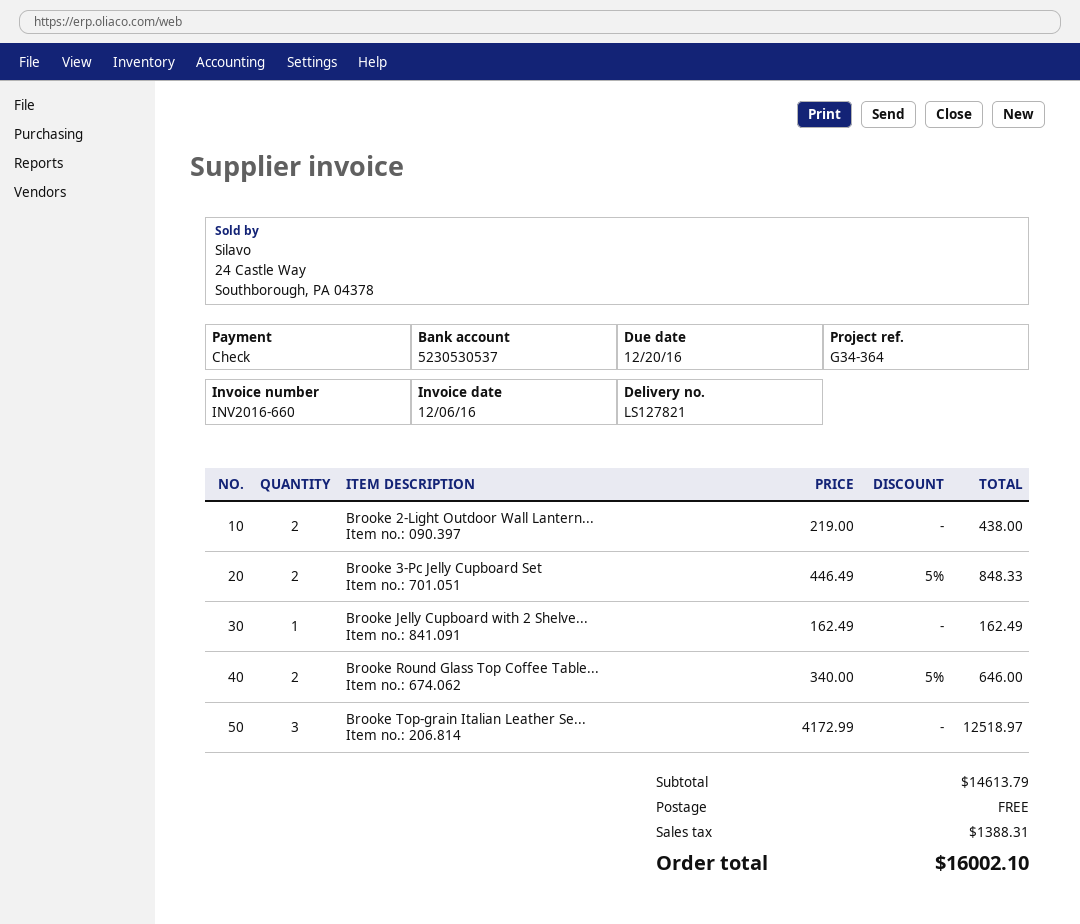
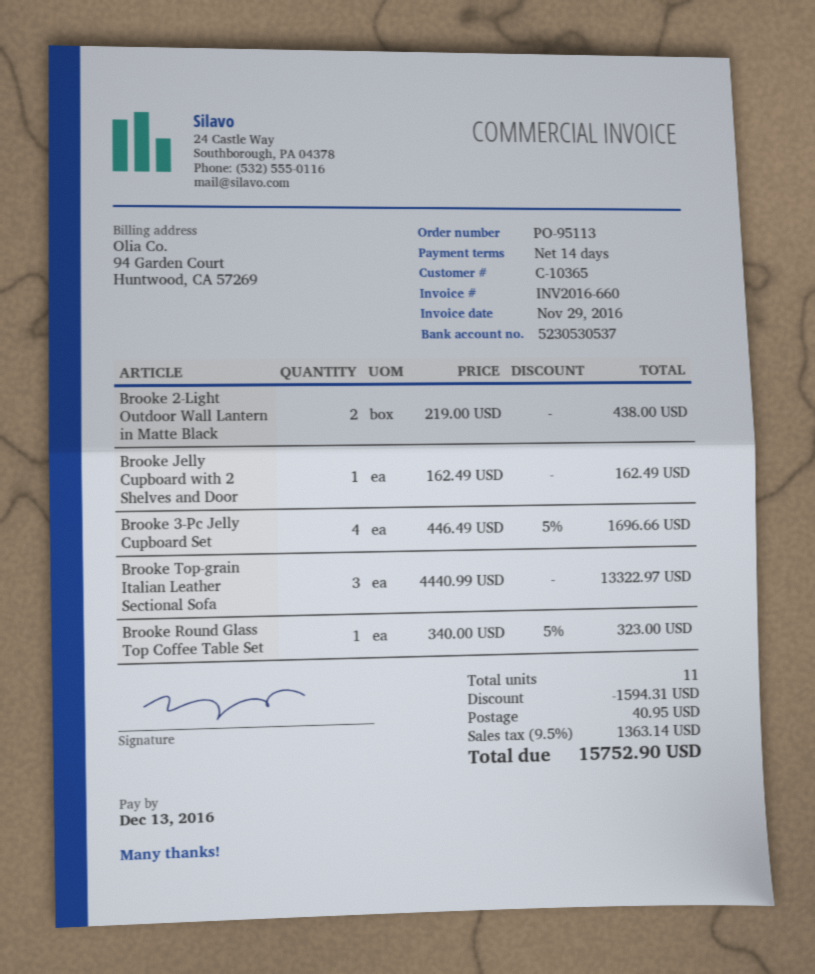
invoice date: 2016-12-06 -> 2016-11-29
due date: 2016-12-20 -> 2016-12-13
Brooke 3-Pc Jelly Cupboard Set: 2 x 446.49 - 5% = 848.33 -> 4 x 446.49 - 5% = 1696.66
Brooke Round Glass Top Coffee Table...: 2 x 340.00 - 5% = 646.00 -> 1 x 340.00 - 5% = 323.00
Brooke Top-grain Italian Leather Se...: 3 x 4172.99 = 12518.97 -> 3 x 4440.99 = 13322.97
discount: none -> 1594.31
shipping: 0.00 -> 40.95
tax: 1388.31 -> 1363.14
total: 16002.10 -> 15752.90

